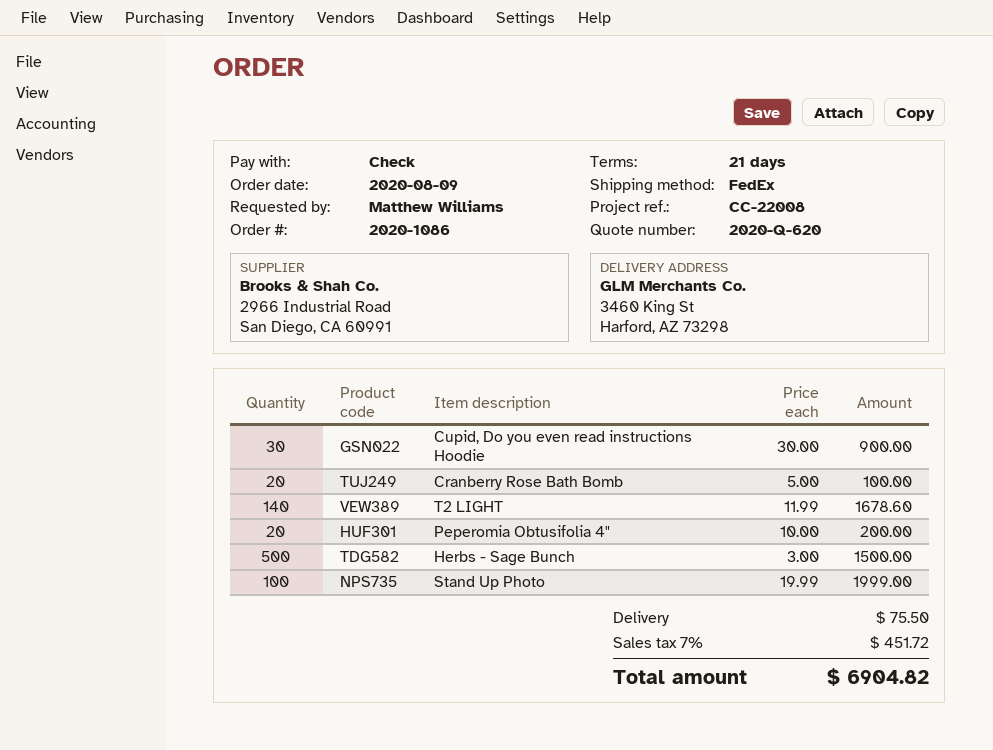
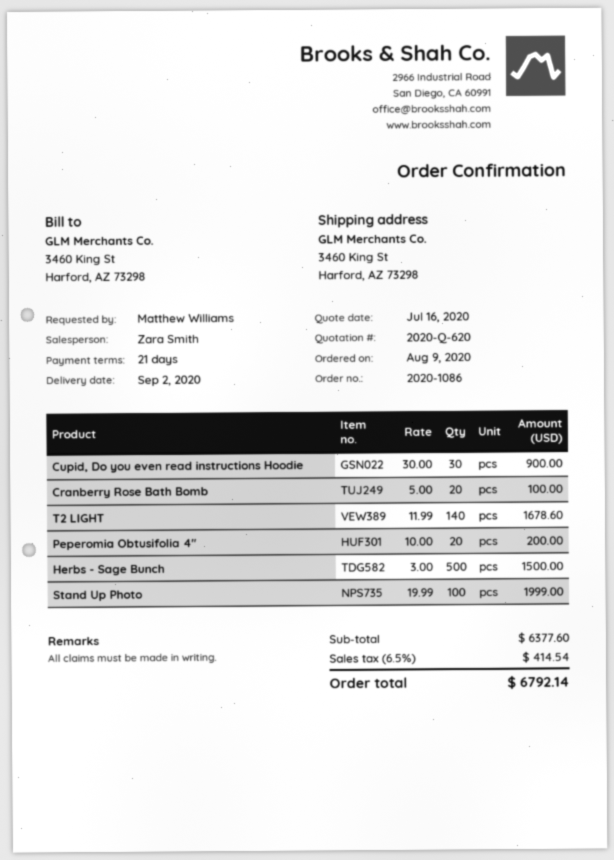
shipping: 75.50 -> none
tax: 7% = 451.72 -> 6.5% = 414.54
total: 6904.82 -> 6792.14

